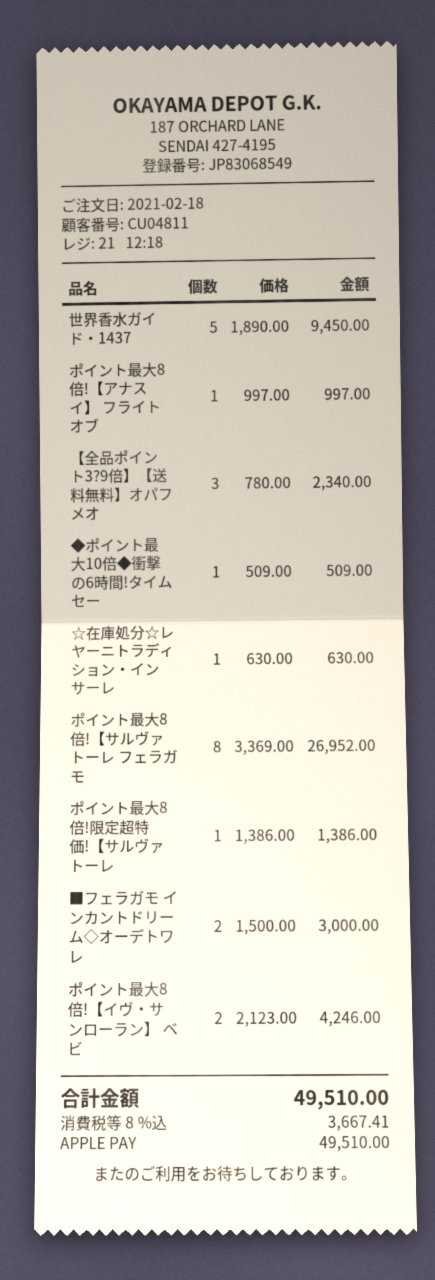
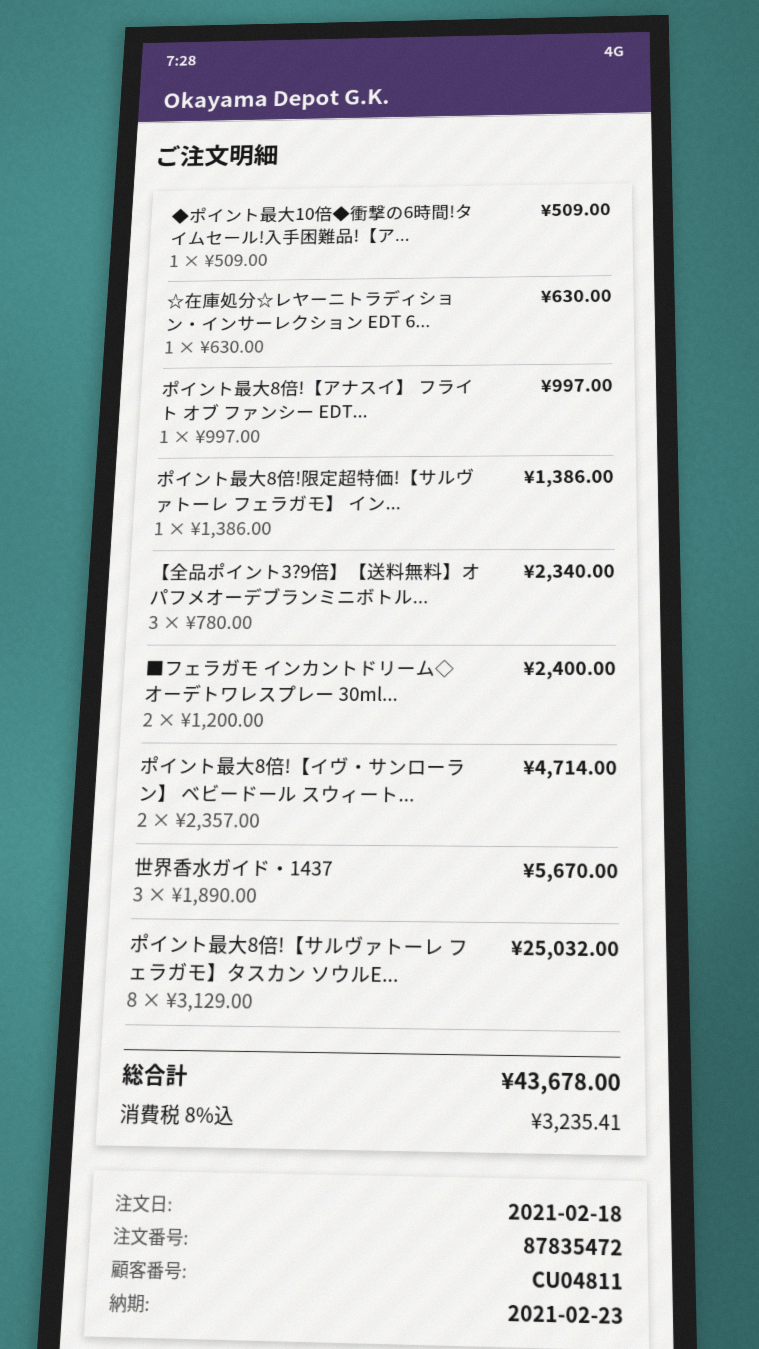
世界香水ガイド・1437: 5 x 1890.00 = 9450.00 -> 3 x 1890.00 = 5670.00
ポイント最大8倍!【サルヴァトーレ フェラガモ: 8 x 3369.00 = 26952.00 -> 8 x 3129.00 = 25032.00
■フェラガモ インカントドリーム◇オーデトワレ: 2 x 1500.00 = 3000.00 -> 2 x 1200.00 = 2400.00
ポイント最大8倍!【イヴ・サンローラン】 ベビ: 2 x 2123.00 = 4246.00 -> 2 x 2357.00 = 4714.00
tax: 8% = 3667.41 -> 8% = 3235.41
total: 49510.00 -> 43678.00

